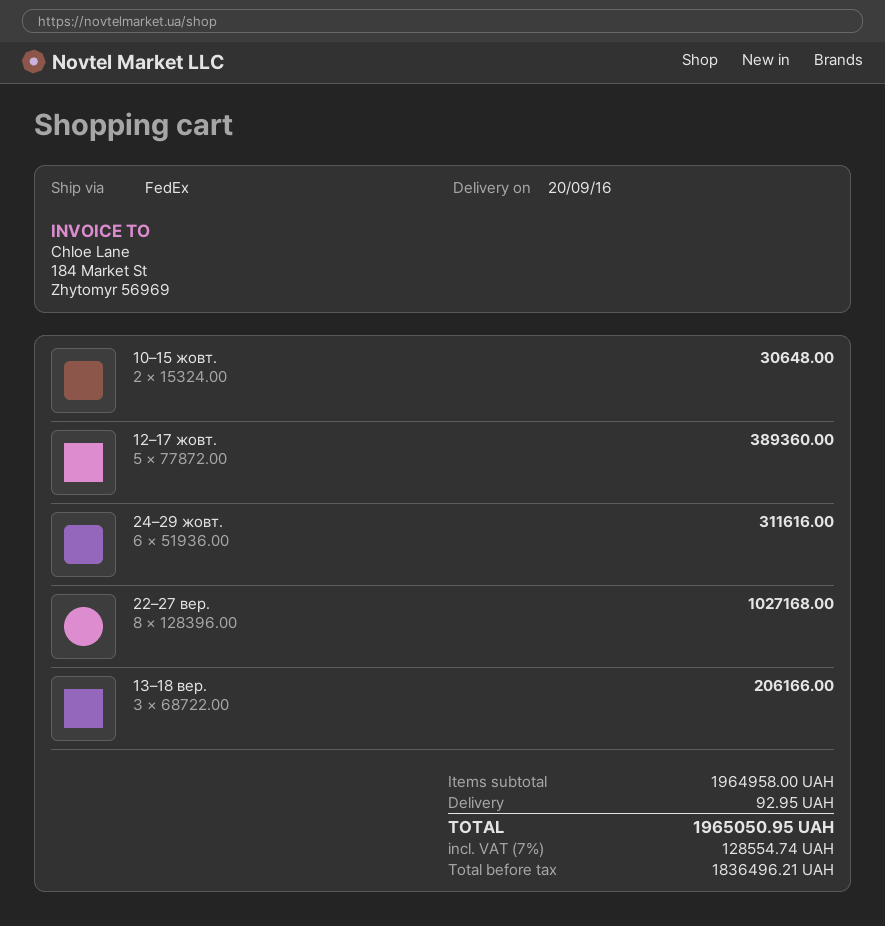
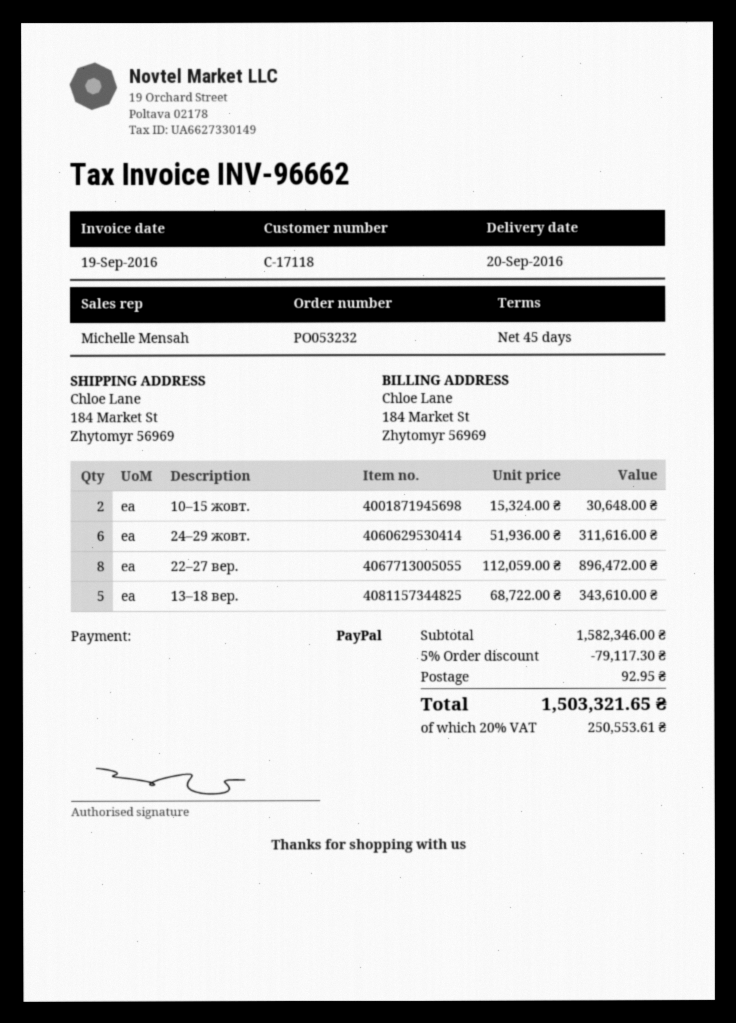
12–17 жовт.: 5 x 77872.00 = 389360.00 -> none
22–27 вер.: 8 x 128396.00 = 1027168.00 -> 8 x 112059.00 = 896472.00
13–18 вер.: 3 x 68722.00 = 206166.00 -> 5 x 68722.00 = 343610.00
subtotal: 1964958.00 -> 1582346.00
discount: none -> 5% = 79117.30
tax: 7% = 128554.74 -> 20% = 250553.61
total: 1965050.95 -> 1503321.65

